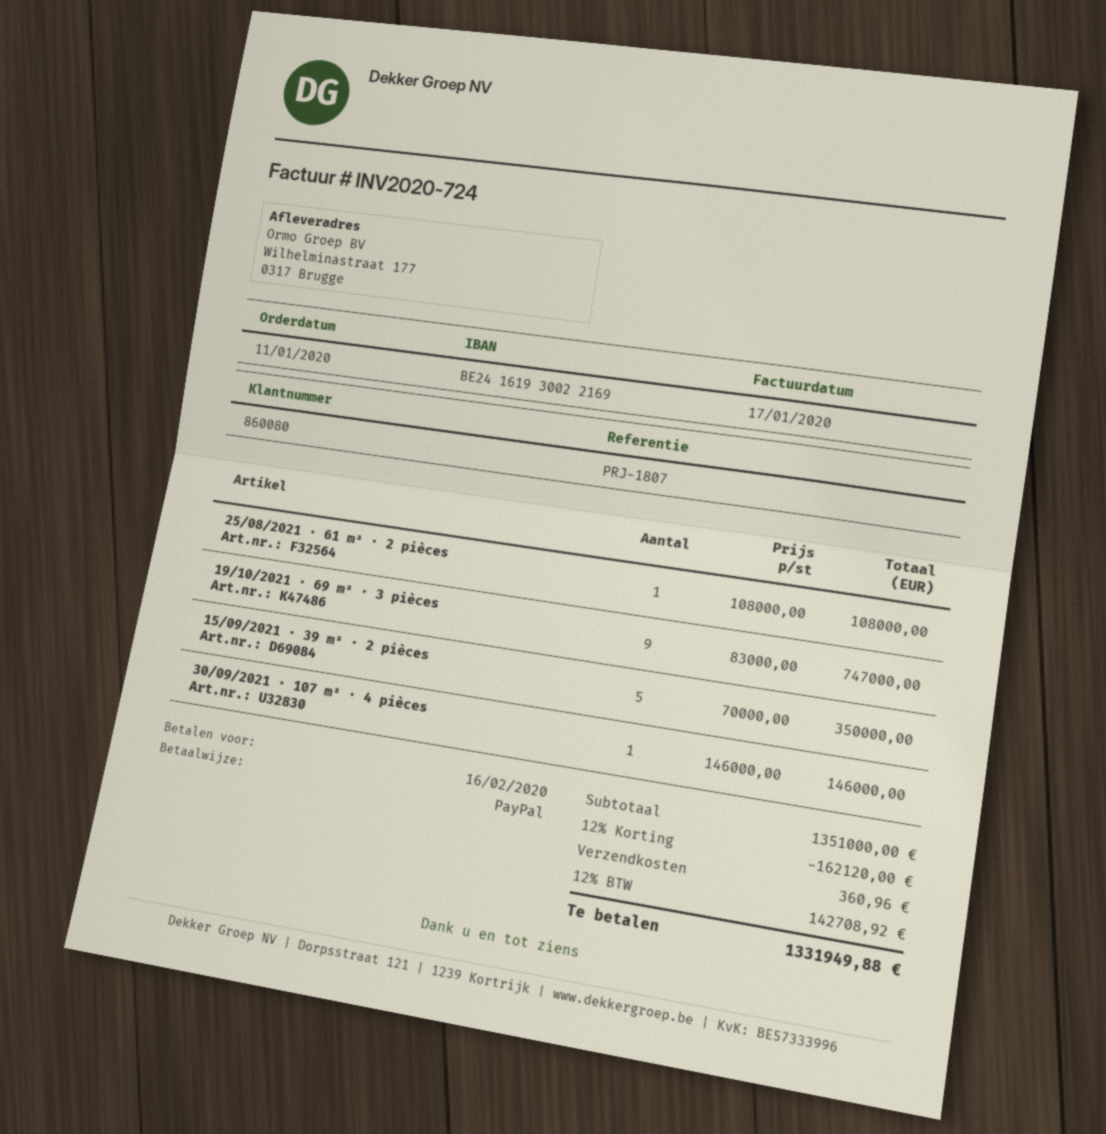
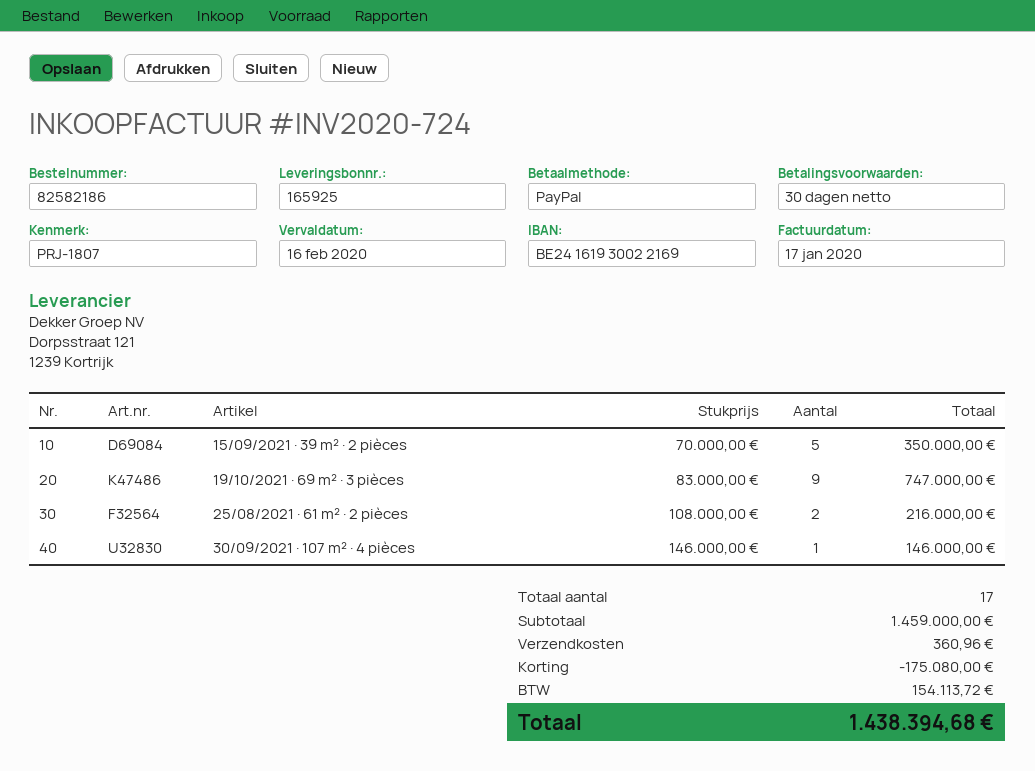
25/08/2021 · 61 m² · 2 pièces: 1 x 108000.00 = 108000.00 -> 2 x 108000.00 = 216000.00
subtotal: 1351000.00 -> 1459000.00
discount: 162120.00 -> 175080.00
tax: 142708.92 -> 154113.72
total: 1331949.88 -> 1438394.68

